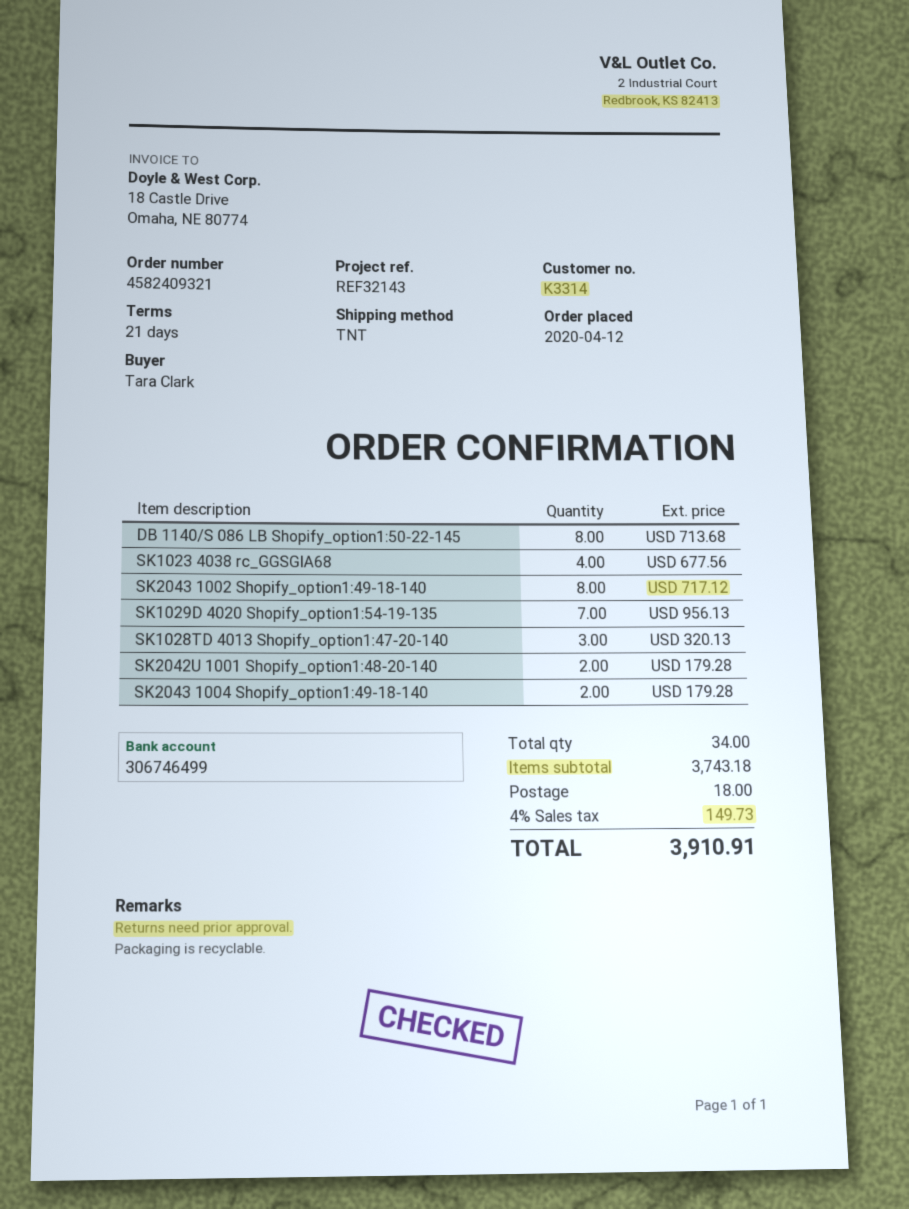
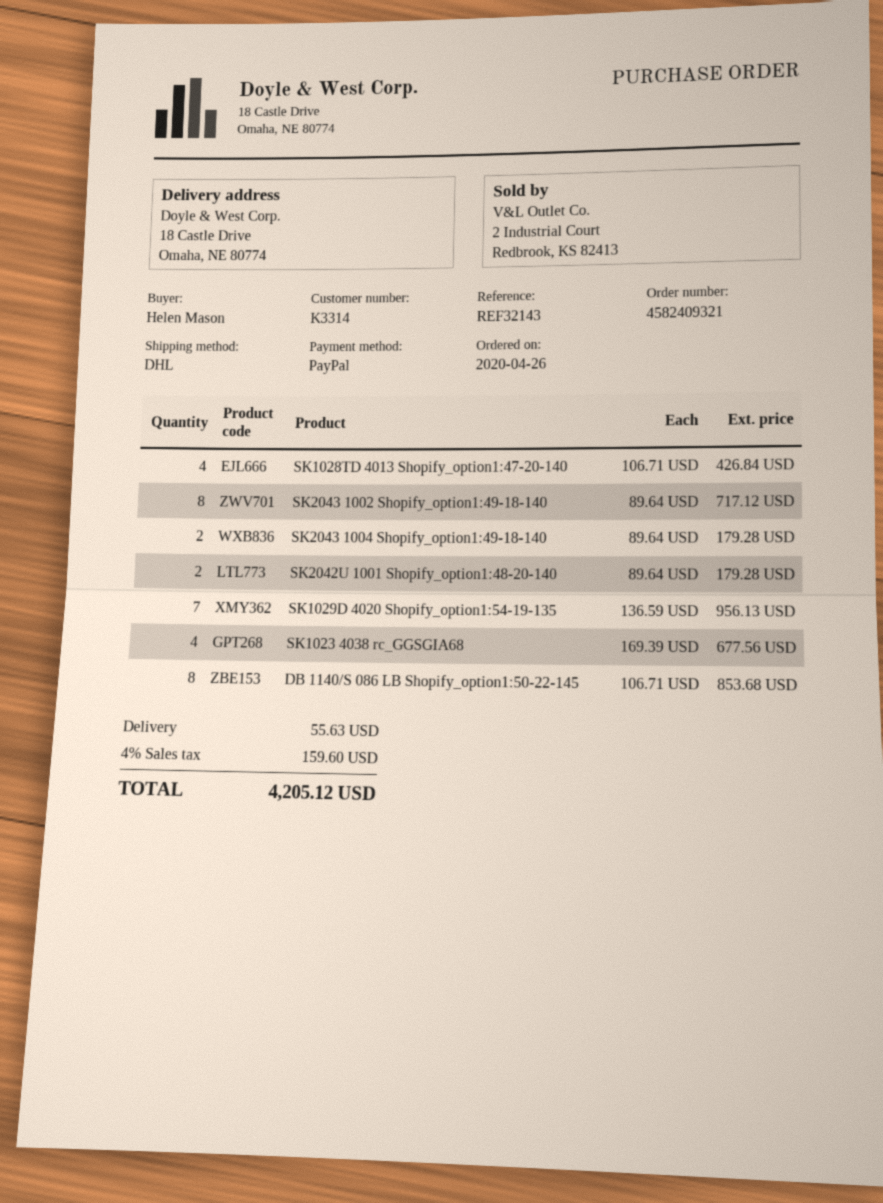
order date: 2020-04-12 -> 2020-04-26
ordered by: Tara Clark -> Helen Mason
shipping method: TNT -> DHL
DB 1140/S 086 LB Shopify_option1:50-22-145: 8 for 713.68 -> 8 for 853.68
SK1028TD 4013 Shopify_option1:47-20-140: 3 for 320.13 -> 4 for 426.84
shipping: 18.00 -> 55.63
tax: 4% = 149.73 -> 4% = 159.60
total: 3910.91 -> 4205.12

